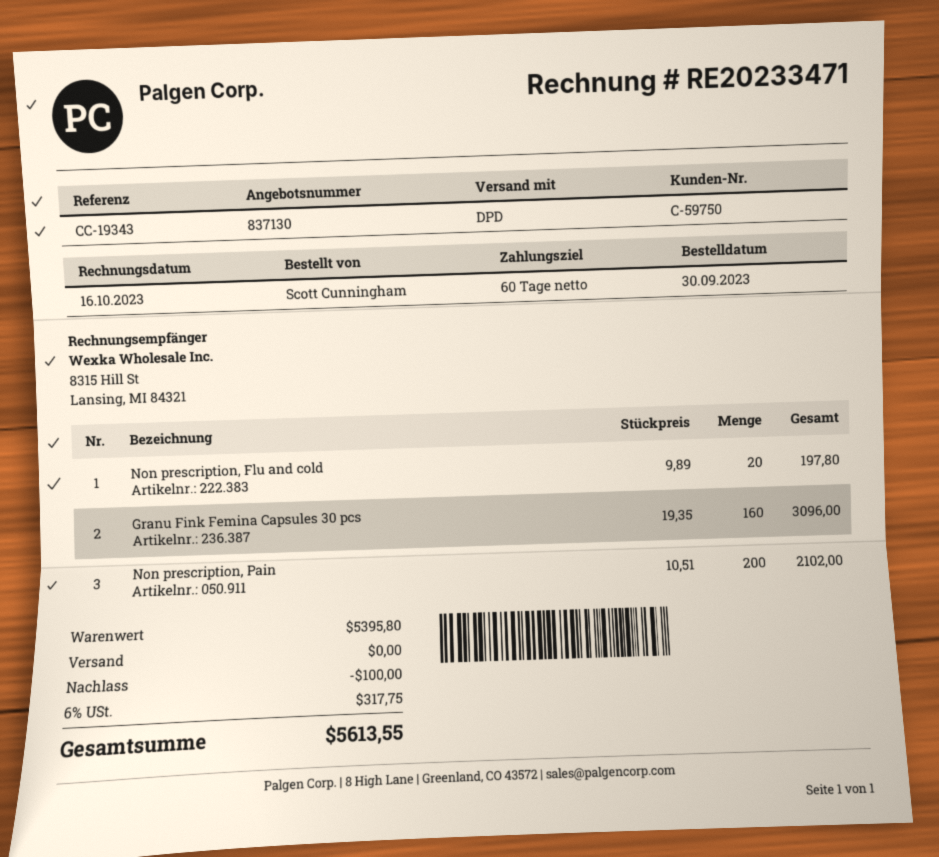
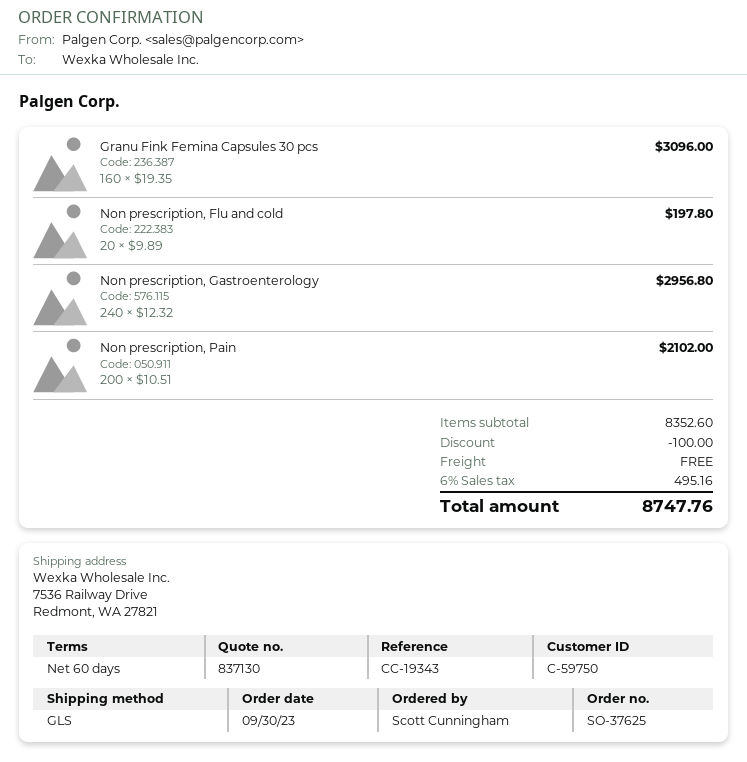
shipping method: DPD -> GLS
Non prescription, Gastroenterology: none -> 240 x 12.32 = 2956.80
subtotal: 5395.80 -> 8352.60
tax: 6% = 317.75 -> 6% = 495.16
total: 5613.55 -> 8747.76

